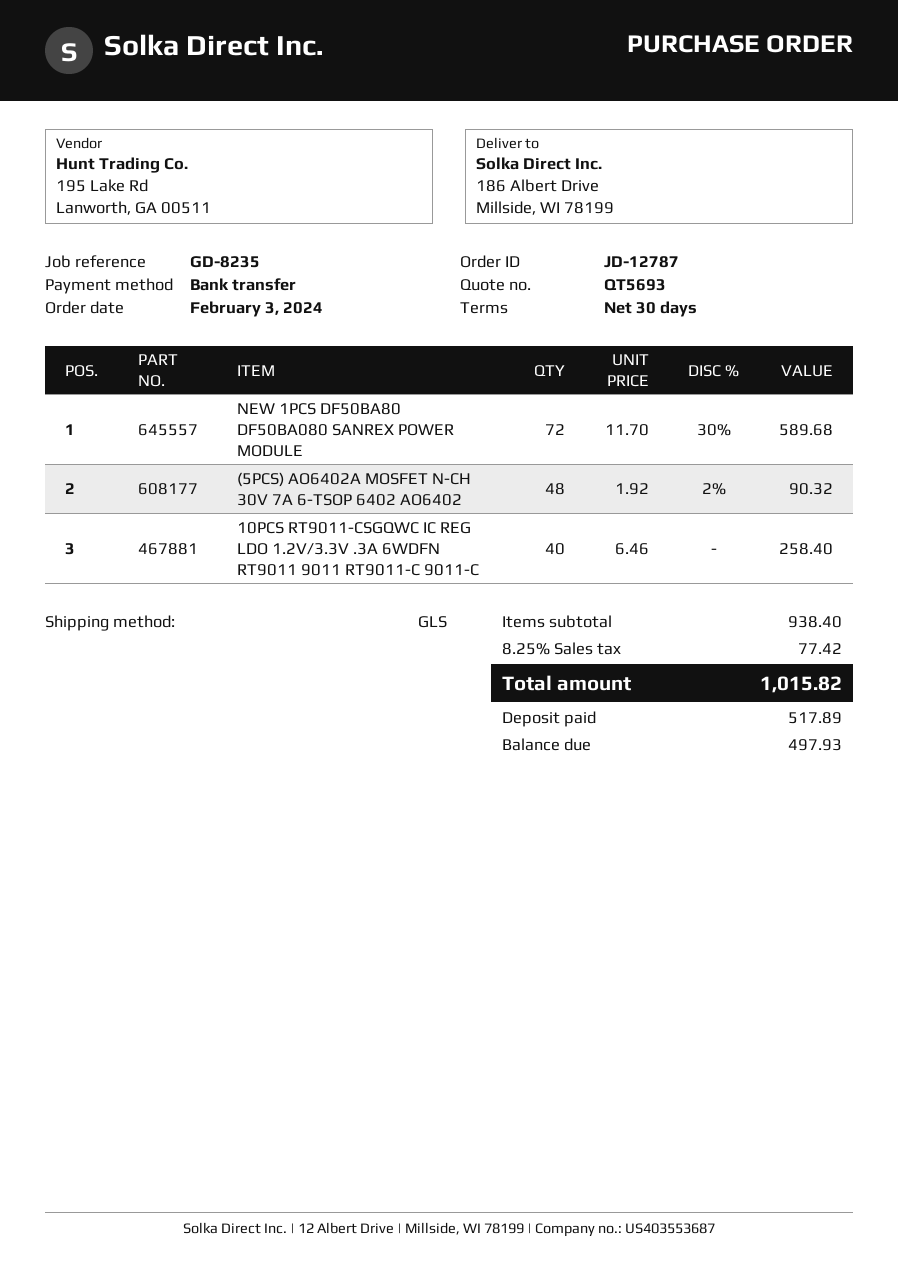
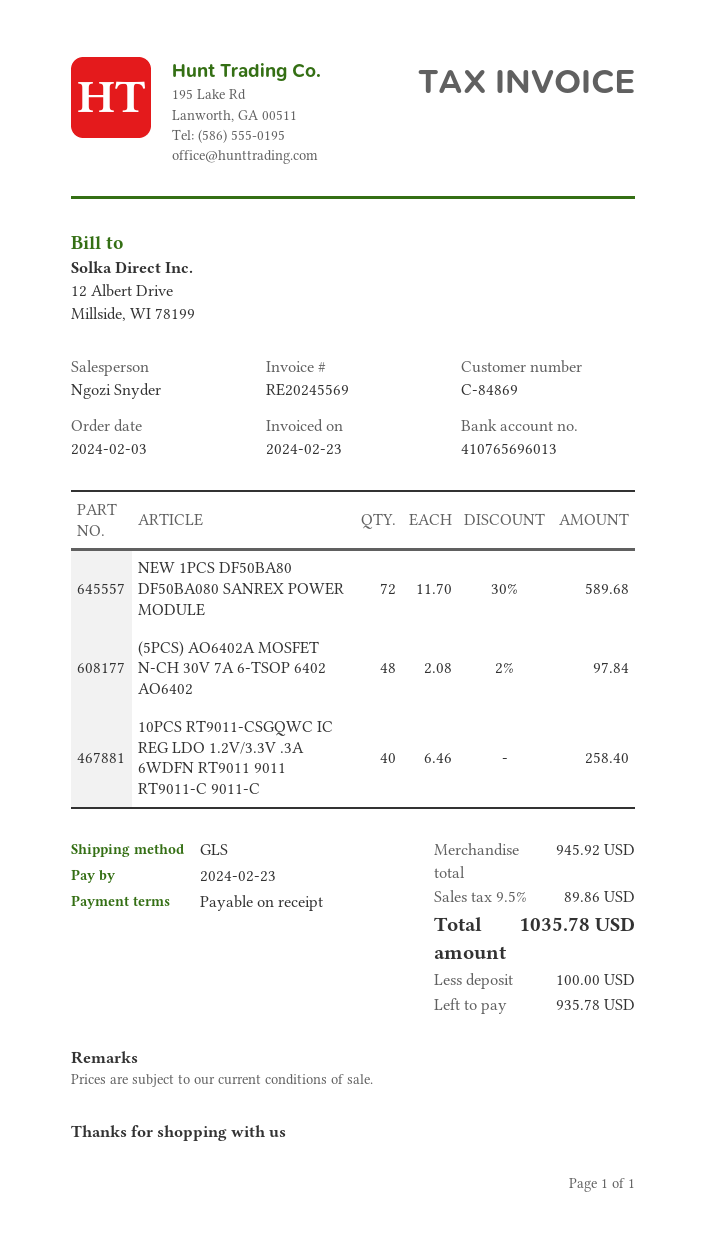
payment terms: 30 days -> on receipt
(5PCS) AO6402A MOSFET N-CH 30V 7A 6-TSOP 6402 AO6402: 48 x 1.92 - 2% = 90.32 -> 48 x 2.08 - 2% = 97.84
subtotal: 938.40 -> 945.92
tax: 8.25% = 77.42 -> 9.5% = 89.86
total: 1015.82 -> 1035.78
deposit: 517.89 -> 100.00
balance: 497.93 -> 935.78

